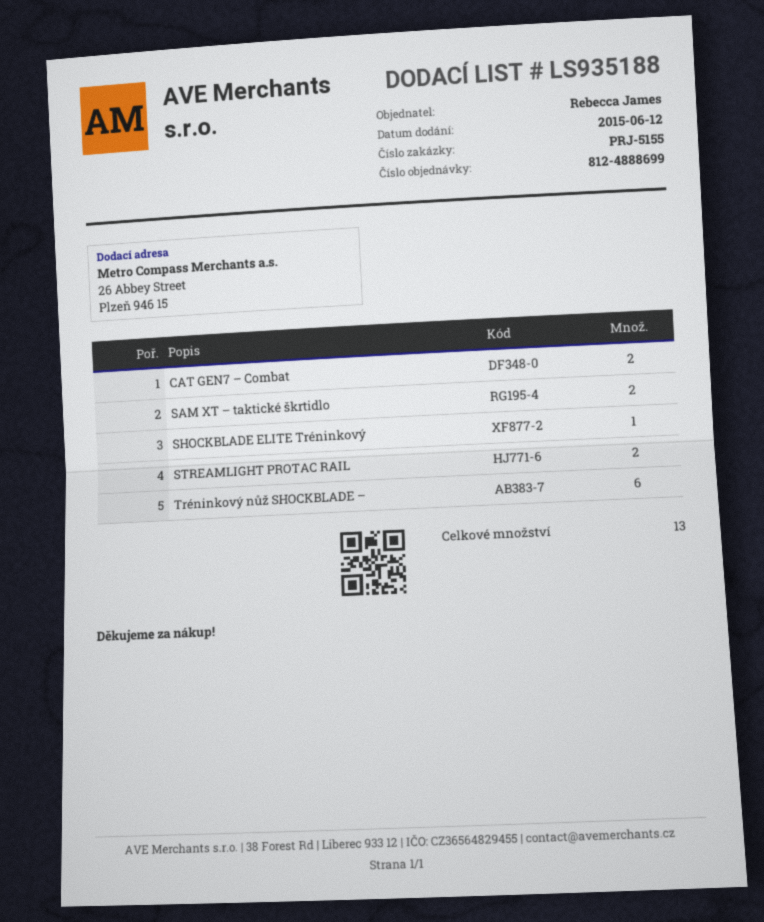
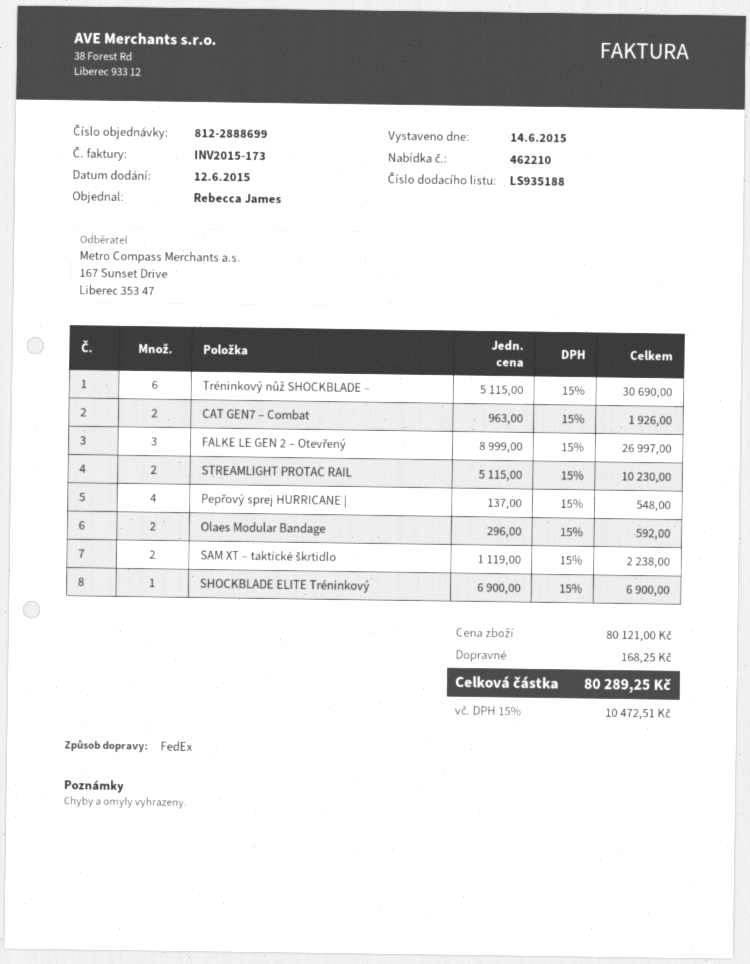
order number: 812-4888699 -> 812-2888699
FALKE LE GEN 2 – Otevřený: none -> 3
Pepřový sprej HURRICANE |: none -> 4
Olaes Modular Bandage: none -> 2

